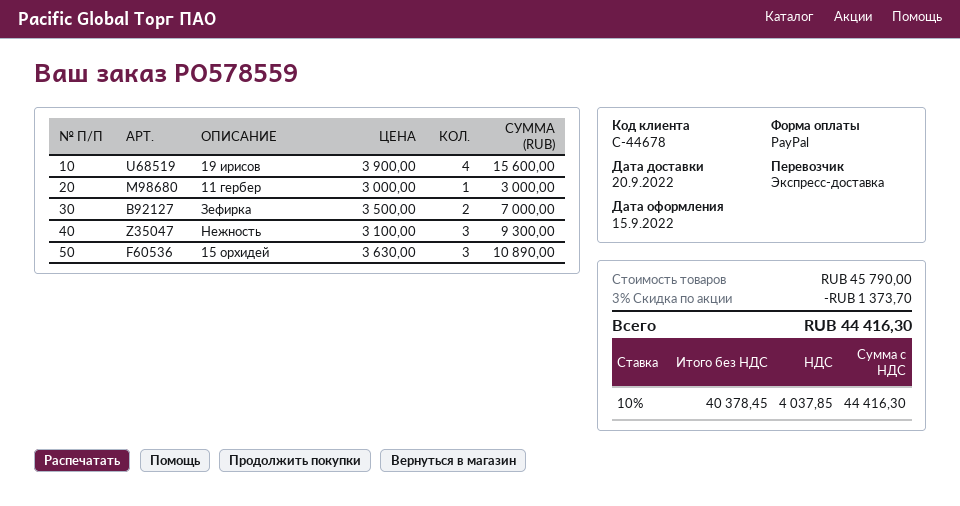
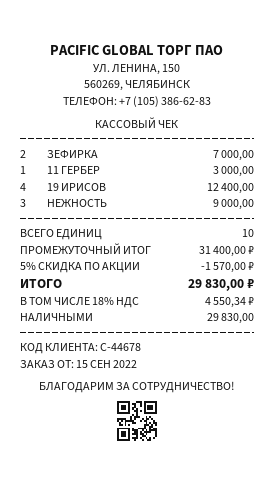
payment method: PayPal -> cash
19 ирисов: 4 for 15600.00 -> 4 for 12400.00
Нежность: 3 for 9300.00 -> 3 for 9000.00
15 орхидей: 3 for 10890.00 -> none
subtotal: 45790.00 -> 31400.00
discount: 3% = 1373.70 -> 5% = 1570.00
tax: 10% = 4037.85 -> 18% = 4550.34
total: 44416.30 -> 29830.00

